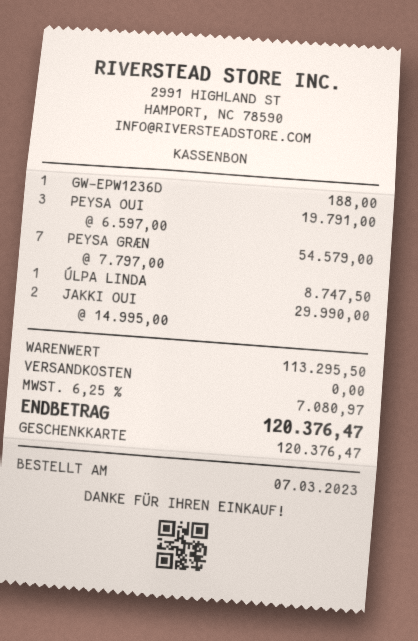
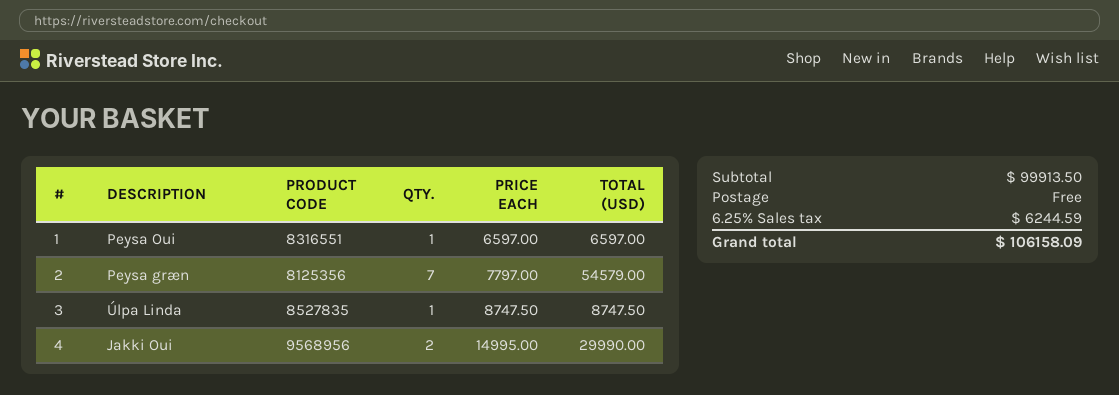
GW-EPW1236D: 1 x 188.00 = 188.00 -> none
PEYSA OUI: 3 x 6597.00 = 19791.00 -> 1 x 6597.00 = 6597.00
subtotal: 113295.50 -> 99913.50
tax: 6.25% = 7080.97 -> 6.25% = 6244.59
total: 120376.47 -> 106158.09

